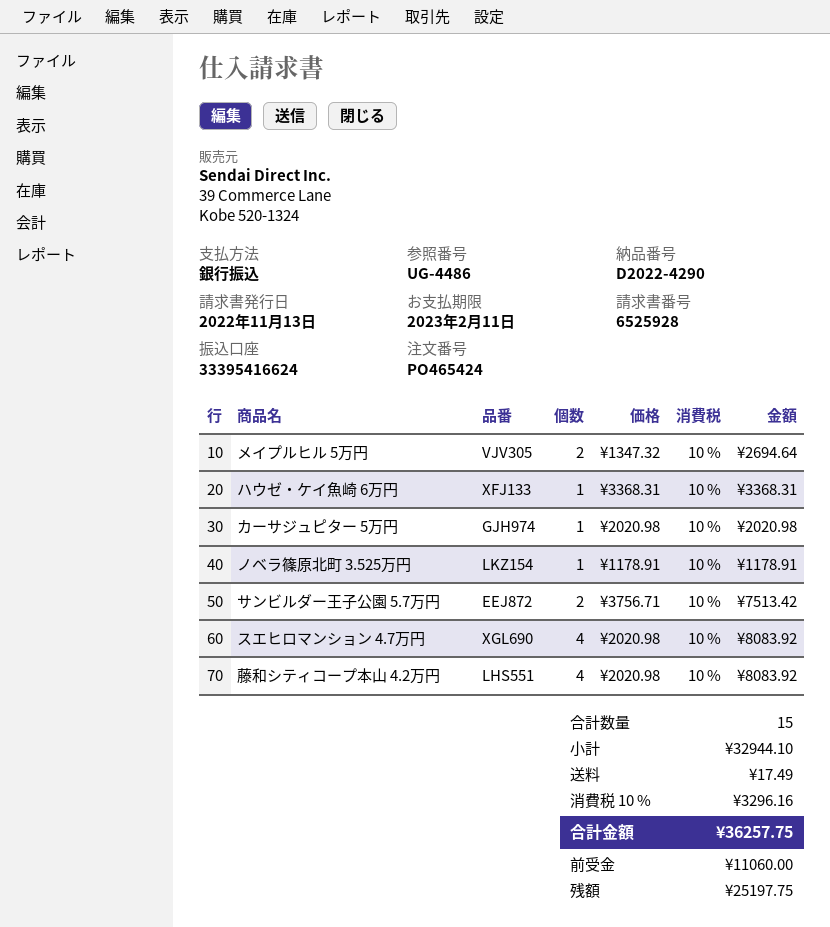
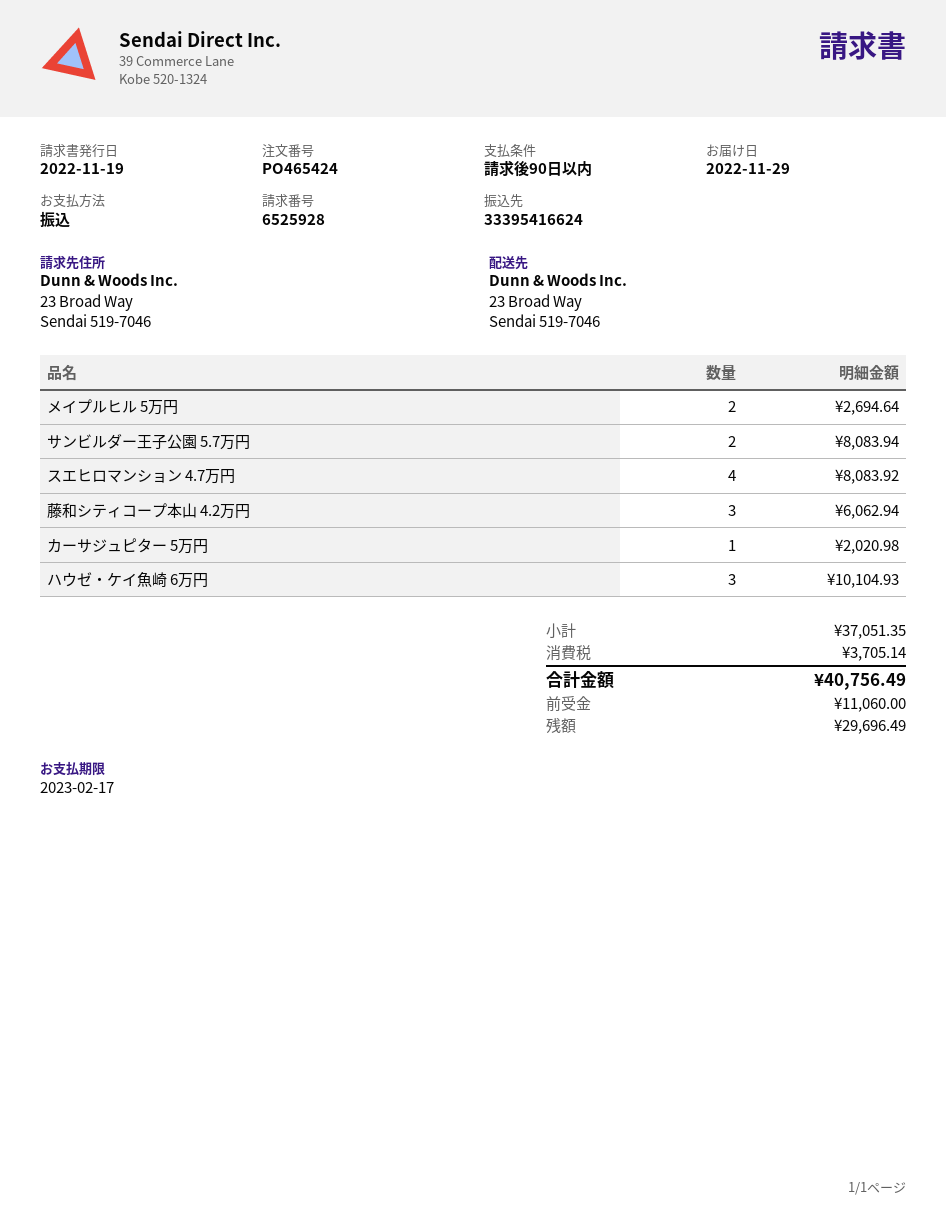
invoice date: 2022-11-13 -> 2022-11-19
due date: 2023-02-11 -> 2023-02-17
ハウゼ・ケイ魚崎 6万円: 1 for 3368.31 -> 3 for 10104.93
ノベラ篠原北町 3.525万円: 1 for 1178.91 -> none
サンビルダー王子公園 5.7万円: 2 for 7513.42 -> 2 for 8083.94
藤和シティコープ本山 4.2万円: 4 for 8083.92 -> 3 for 6062.94
subtotal: 32944.10 -> 37051.35
shipping: 17.49 -> none
tax: 3296.16 -> 3705.14
total: 36257.75 -> 40756.49
balance: 25197.75 -> 29696.49

